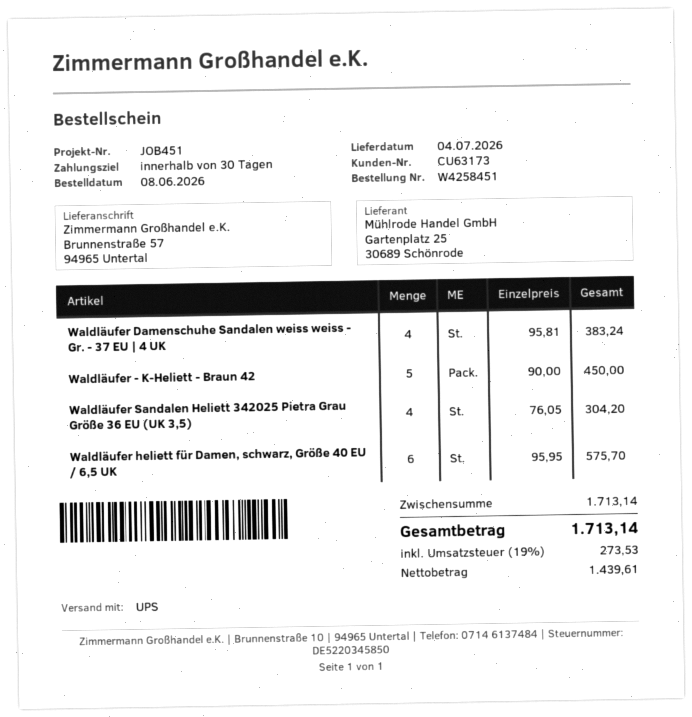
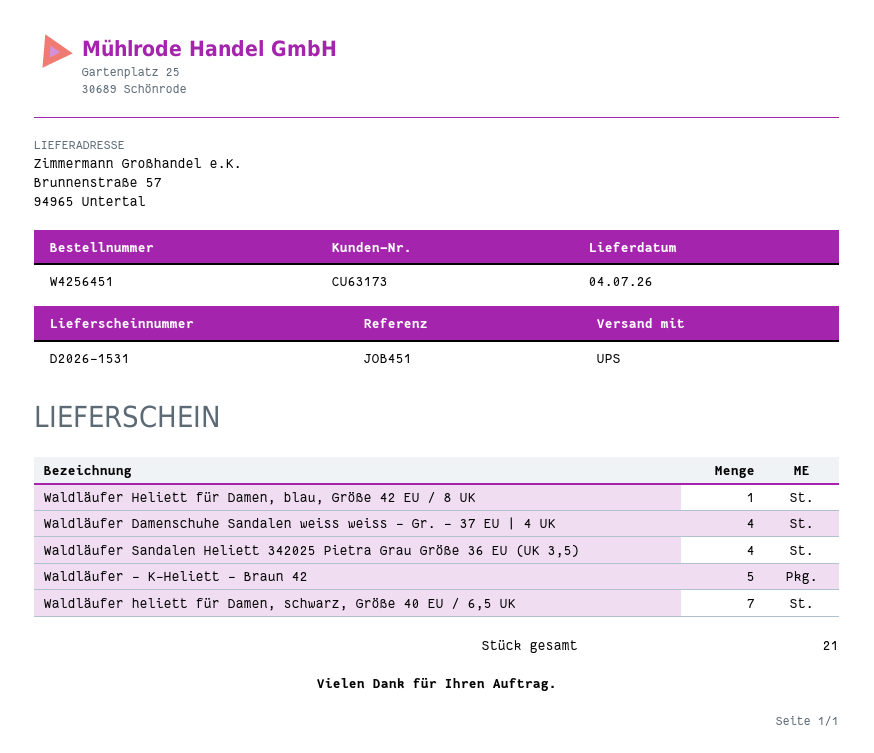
order number: W4258451 -> W4256451
Waldläufer heliett für Damen, schwarz, Größe 40 EU / 6,5 UK: 6 -> 7
Waldläufer Heliett für Damen, blau, Größe 42 EU / 8 UK: none -> 1

